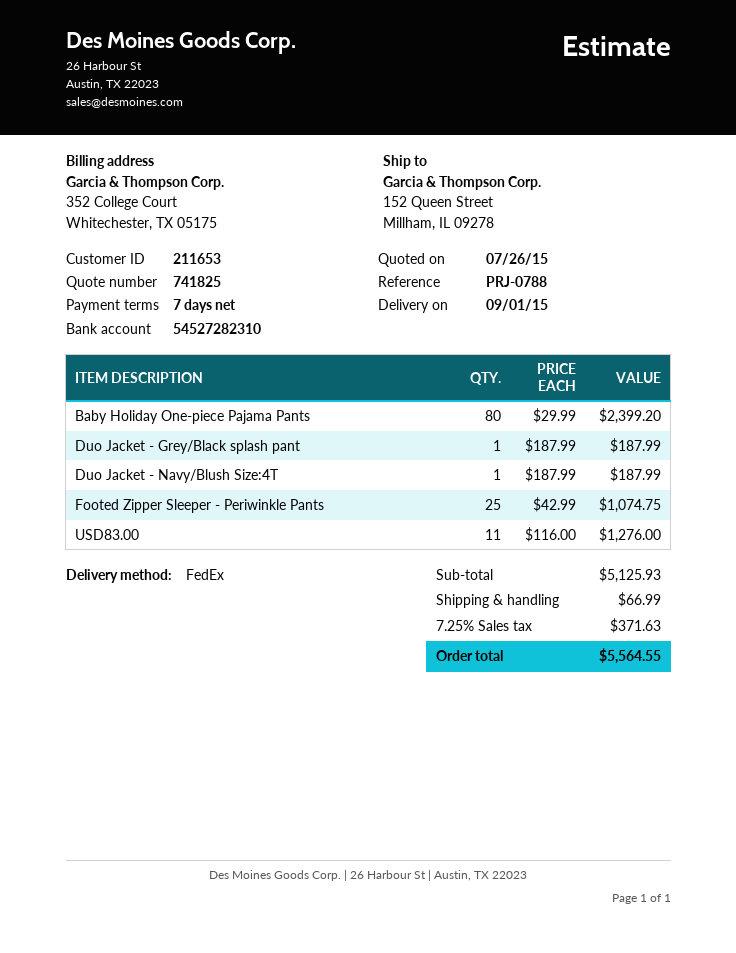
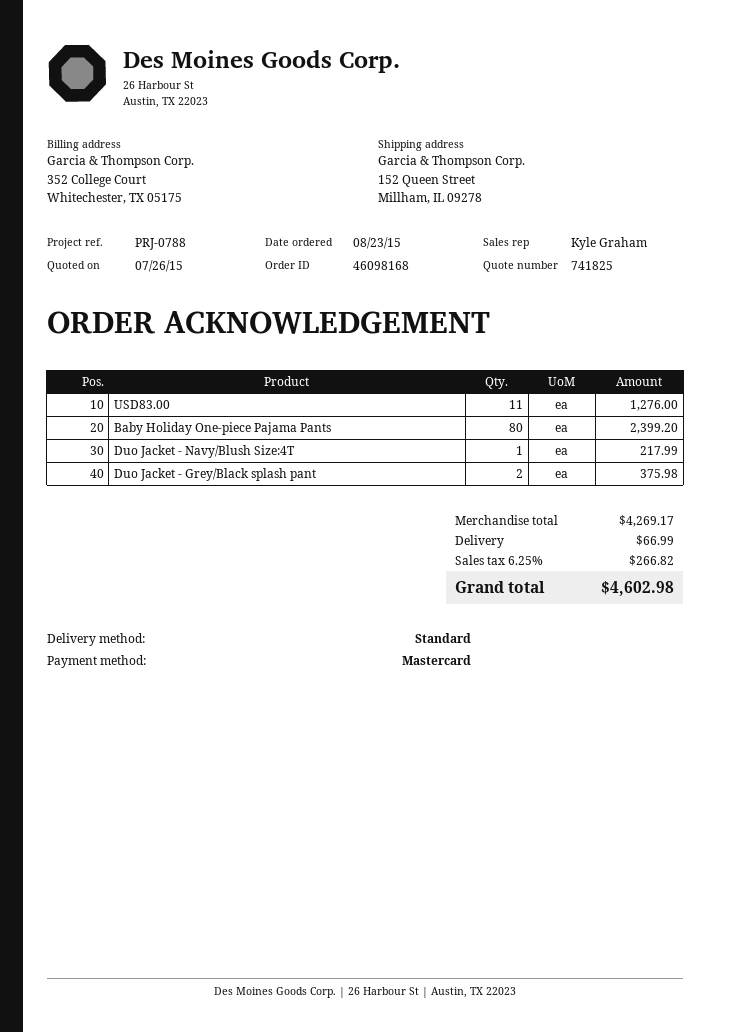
shipping method: FedEx -> standard
Duo Jacket - Grey/Black splash pant: 1 for 187.99 -> 2 for 375.98
Duo Jacket - Navy/Blush Size:4T: 1 for 187.99 -> 1 for 217.99
Footed Zipper Sleeper - Periwinkle Pants: 25 for 1074.75 -> none
subtotal: 5125.93 -> 4269.17
tax: 7.25% = 371.63 -> 6.25% = 266.82
total: 5564.55 -> 4602.98

